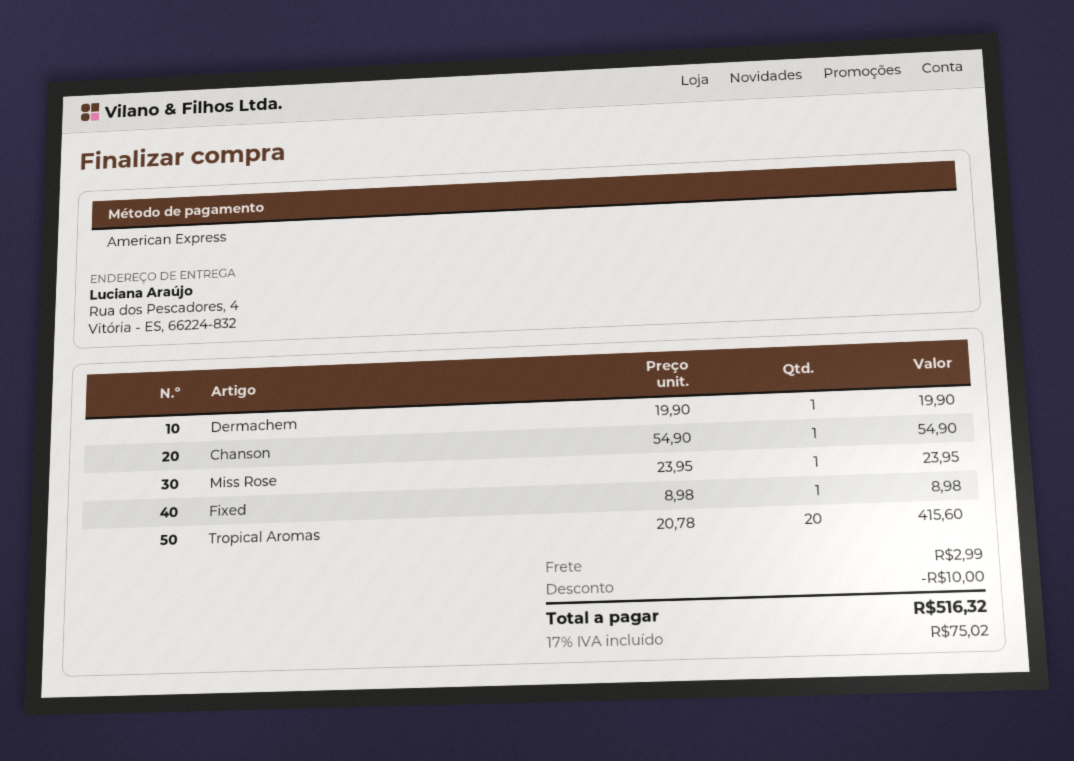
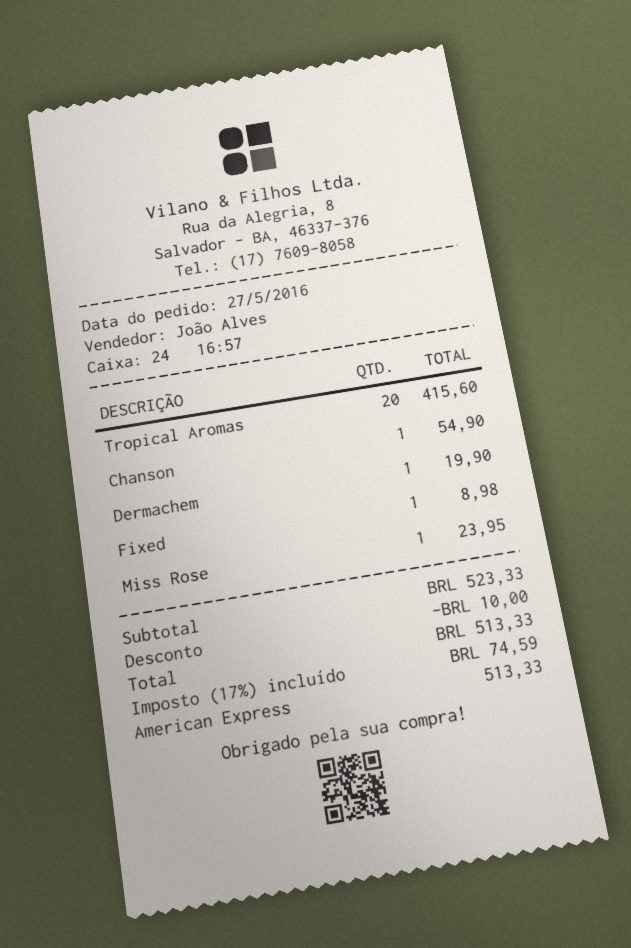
shipping: 2.99 -> none
tax: 17% = 75.02 -> 17% = 74.59
total: 516.32 -> 513.33

